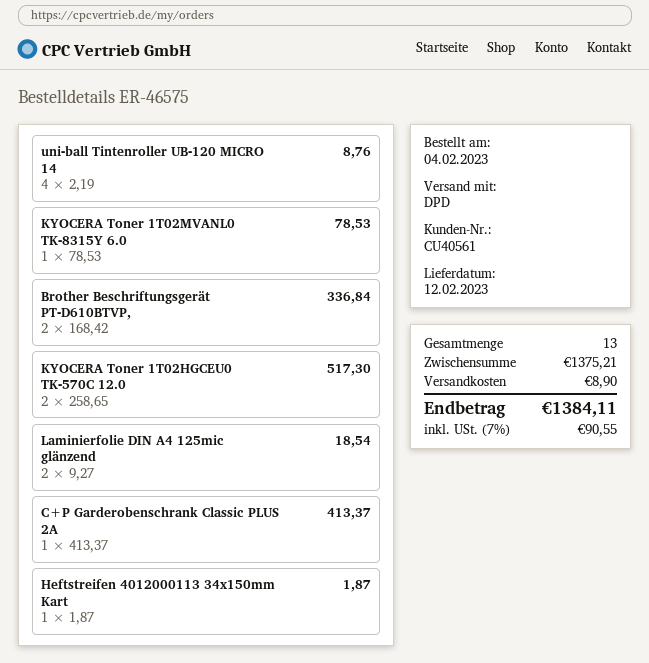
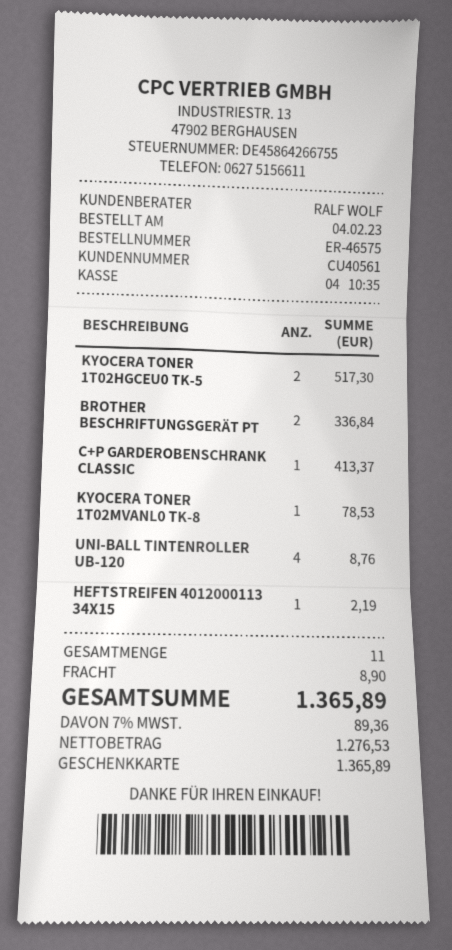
Laminierfolie DIN A4 125mic glänzend: 2 for 18.54 -> none
Heftstreifen 4012000113 34x150mm Kart: 1 for 1.87 -> 1 for 2.19
total quantity: 13 -> 11
tax: 7% = 90.55 -> 7% = 89.36
total: 1384.11 -> 1365.89

